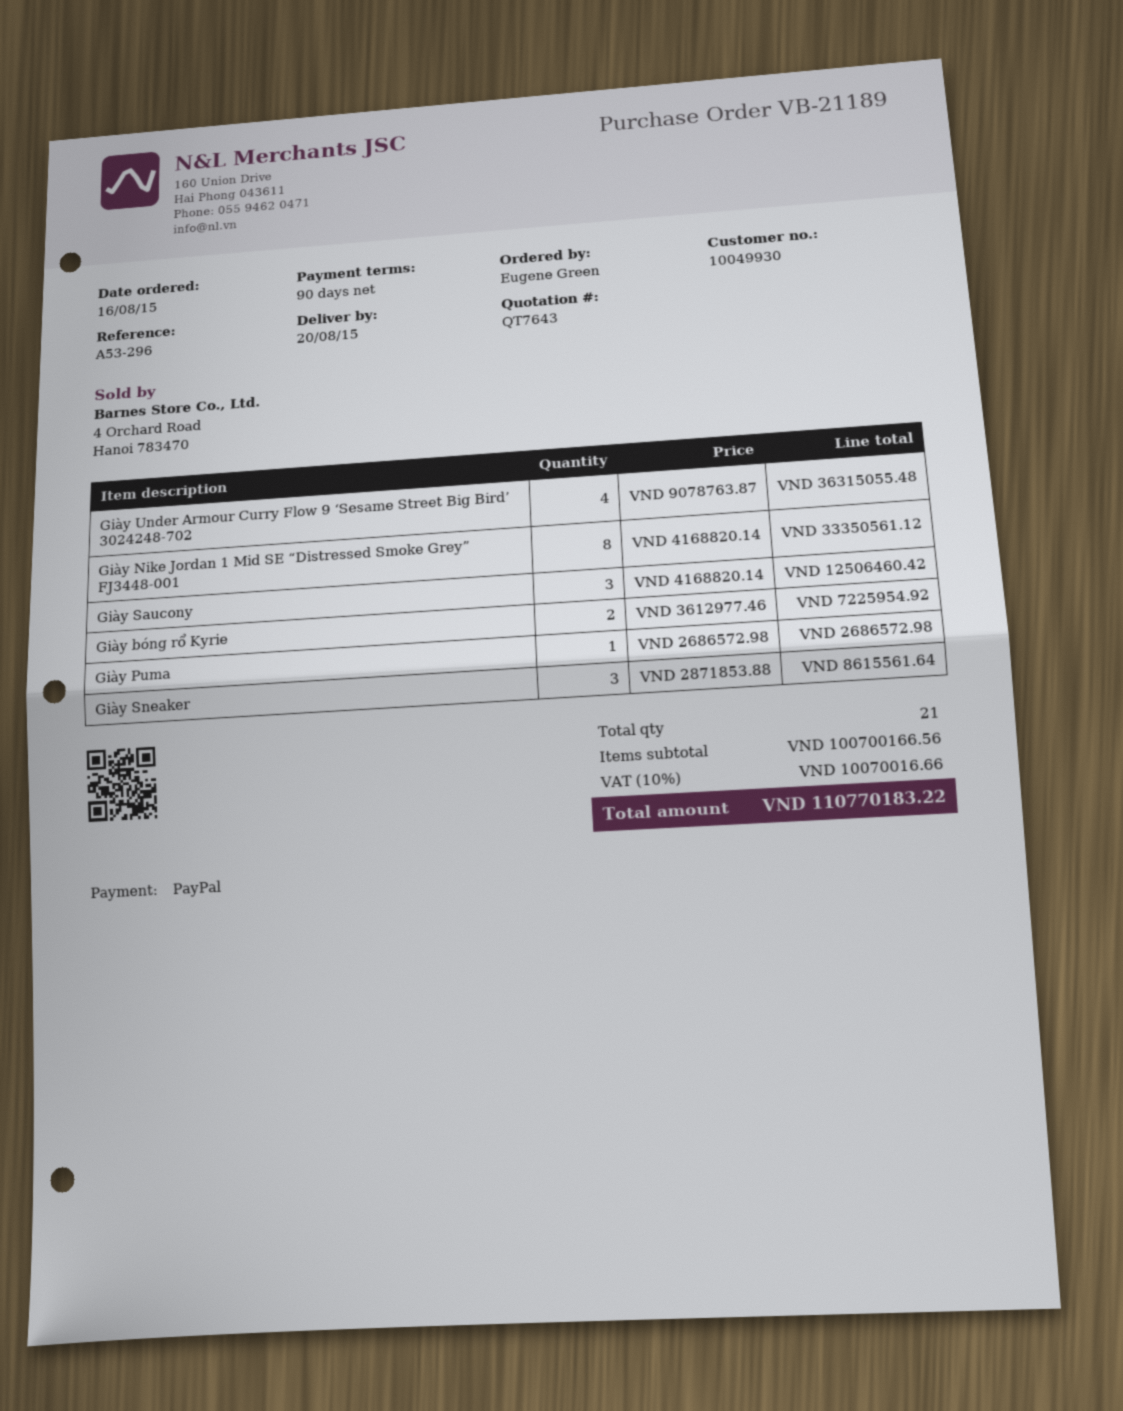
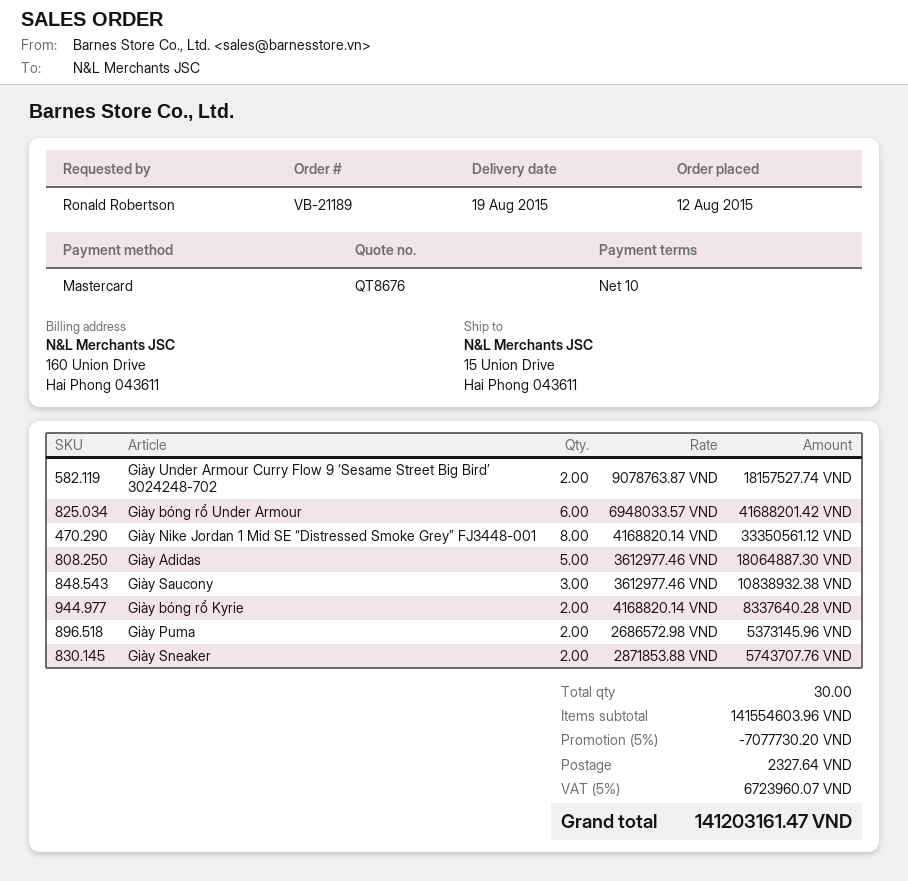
quote number: QT7643 -> QT8676
order date: 2015-08-16 -> 2015-08-12
delivery date: 2015-08-20 -> 2015-08-19
payment terms: 90 days -> 10 days
ordered by: Eugene Green -> Ronald Robertson
payment method: PayPal -> Mastercard
Giày Under Armour Curry Flow 9 ‘Sesame Street Big Bird’ 3024248-702: 4 x 9078763.87 = 36315055.48 -> 2 x 9078763.87 = 18157527.74
Giày Saucony: 3 x 4168820.14 = 12506460.42 -> 3 x 3612977.46 = 10838932.38
Giày bóng rổ Kyrie: 2 x 3612977.46 = 7225954.92 -> 2 x 4168820.14 = 8337640.28
Giày Puma: 1 x 2686572.98 = 2686572.98 -> 2 x 2686572.98 = 5373145.96
Giày Sneaker: 3 x 2871853.88 = 8615561.64 -> 2 x 2871853.88 = 5743707.76
Giày bóng rổ Under Armour: none -> 6 x 6948033.57 = 41688201.42
Giày Adidas: none -> 5 x 3612977.46 = 18064887.30
total quantity: 21 -> 30
subtotal: 100700166.56 -> 141554603.96
discount: none -> 5% = 7077730.20
shipping: none -> 2327.64
tax: 10% = 10070016.66 -> 5% = 6723960.07
total: 110770183.22 -> 141203161.47

